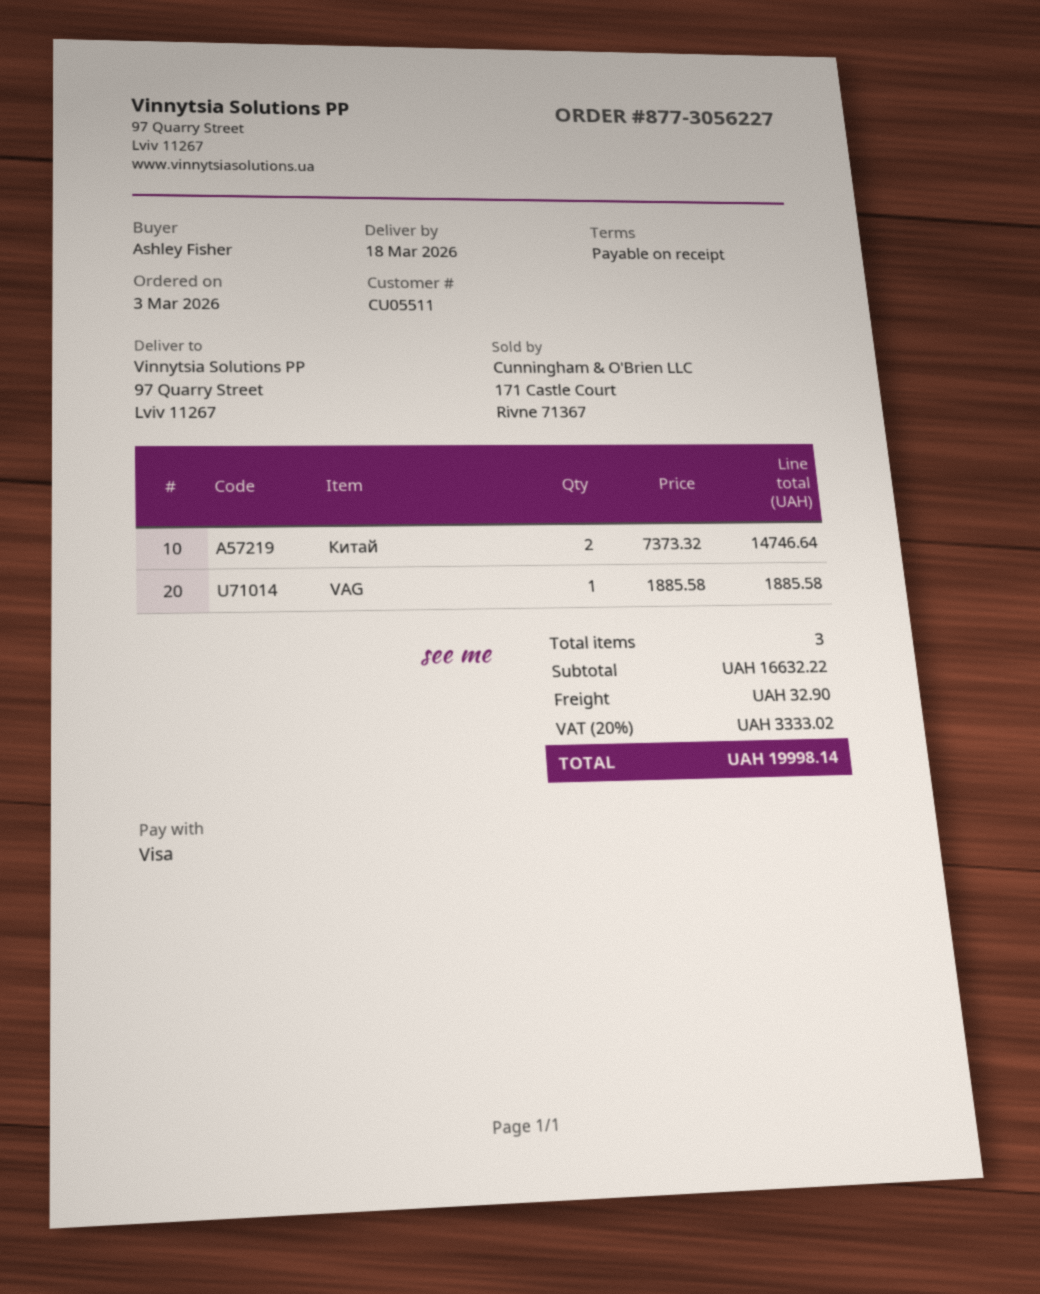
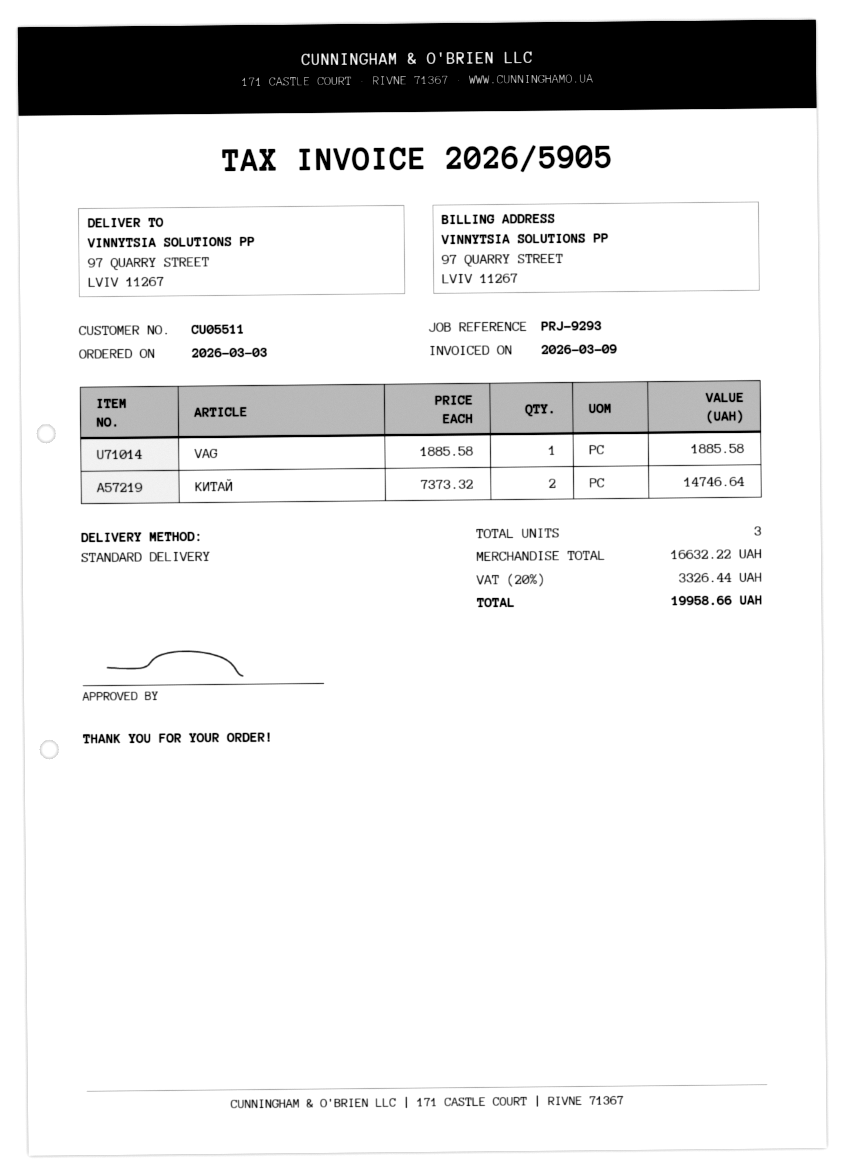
shipping: 32.90 -> none
tax: 20% = 3333.02 -> 20% = 3326.44
total: 19998.14 -> 19958.66

